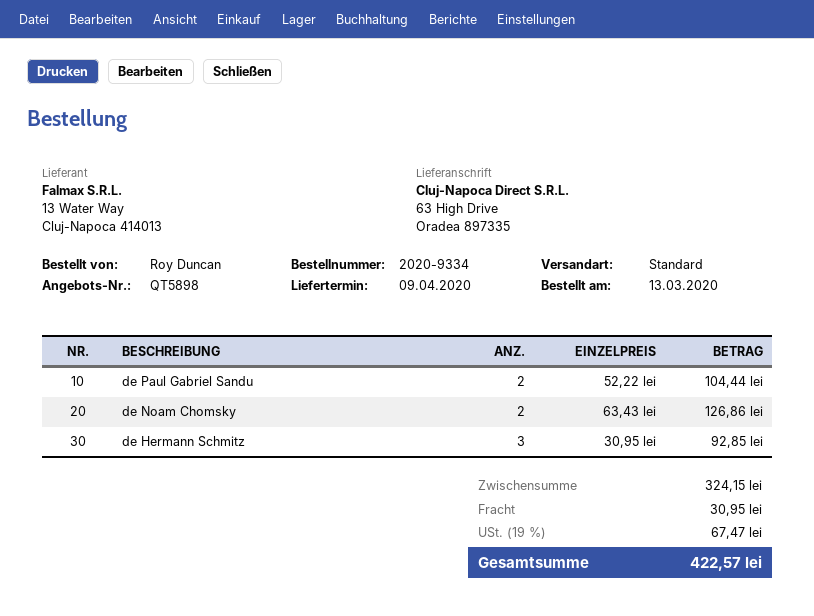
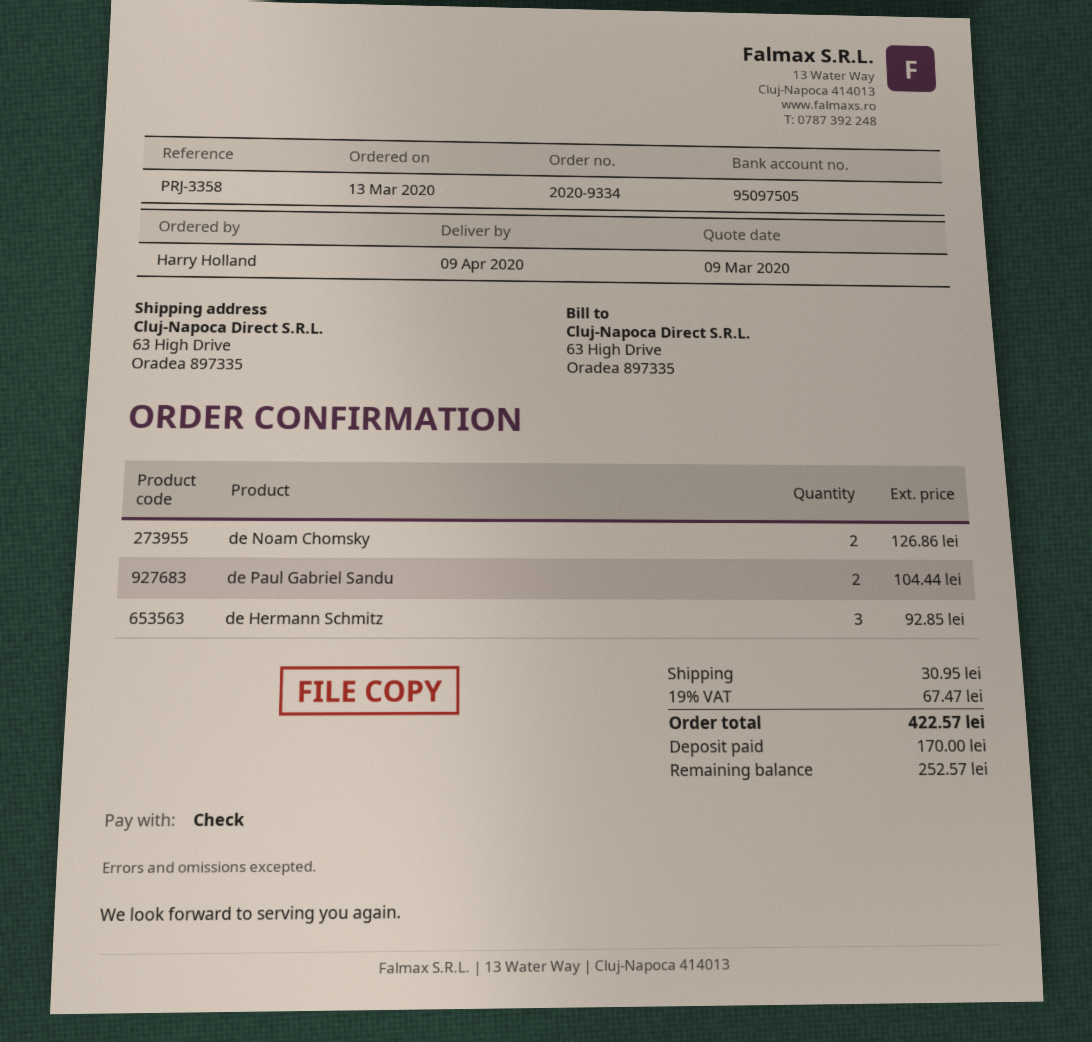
ordered by: Roy Duncan -> Harry Holland

